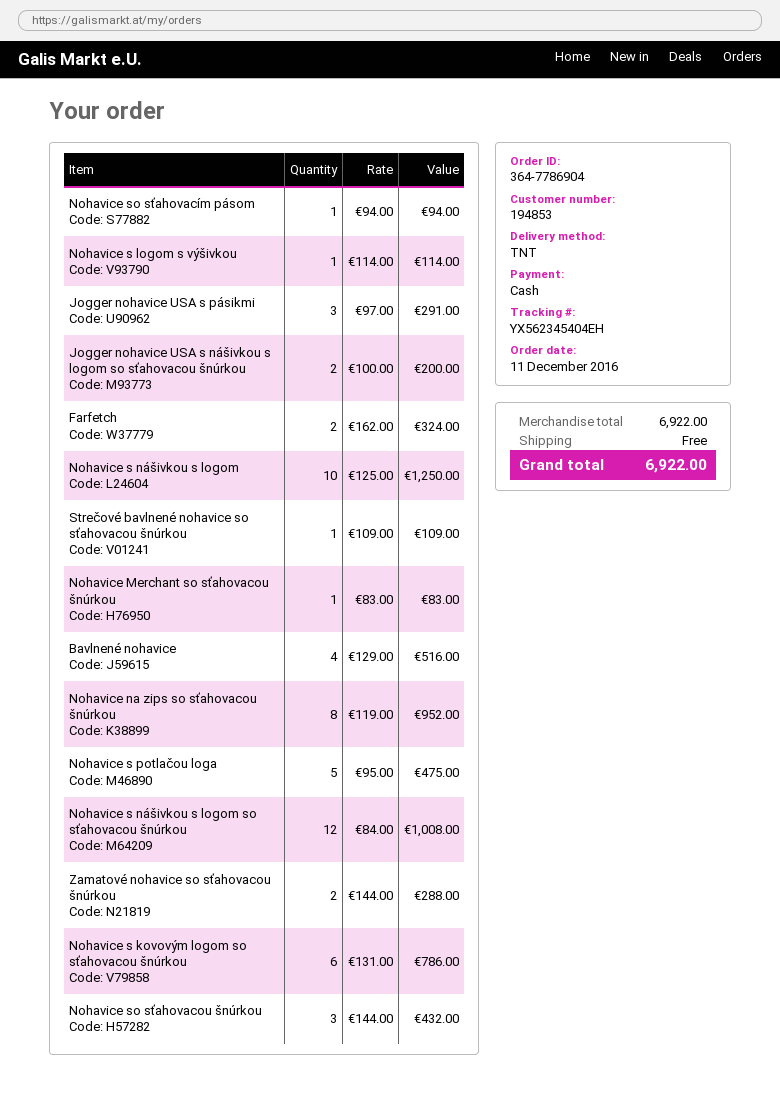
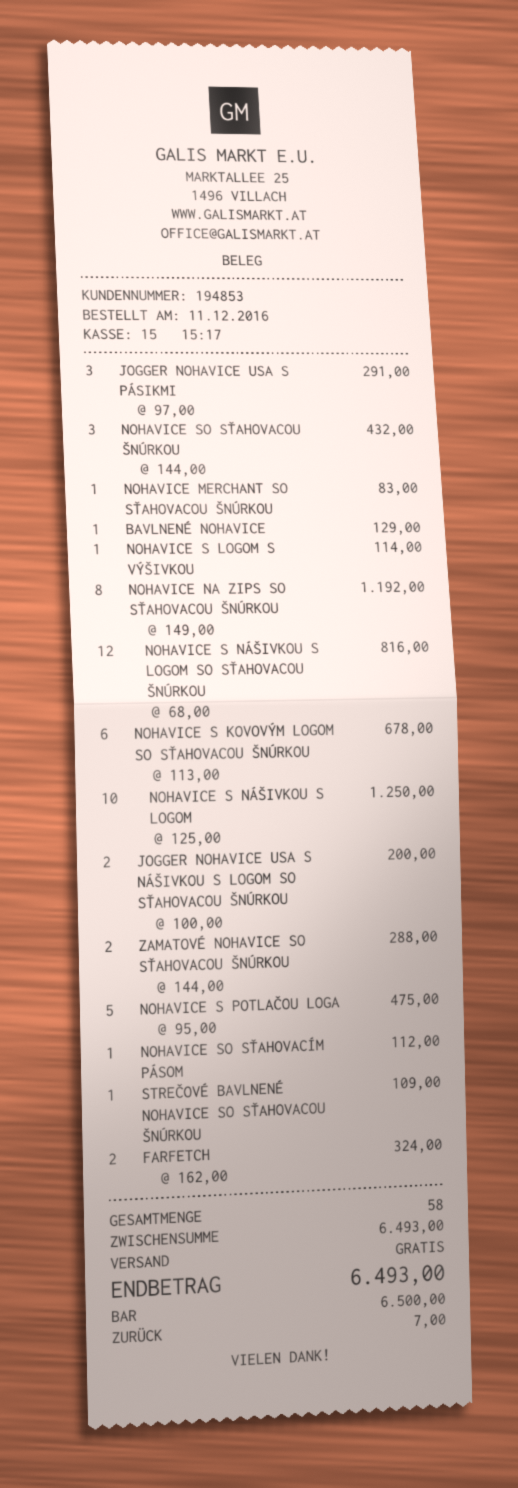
Nohavice so sťahovacím pásom: 1 x 94.00 = 94.00 -> 1 x 112.00 = 112.00
Bavlnené nohavice: 4 x 129.00 = 516.00 -> 1 x 129.00 = 129.00
Nohavice na zips so sťahovacou šnúrkou: 8 x 119.00 = 952.00 -> 8 x 149.00 = 1192.00
Nohavice s nášivkou s logom so sťahovacou šnúrkou: 12 x 84.00 = 1008.00 -> 12 x 68.00 = 816.00
Nohavice s kovovým logom so sťahovacou šnúrkou: 6 x 131.00 = 786.00 -> 6 x 113.00 = 678.00
subtotal: 6922.00 -> 6493.00
total: 6922.00 -> 6493.00

